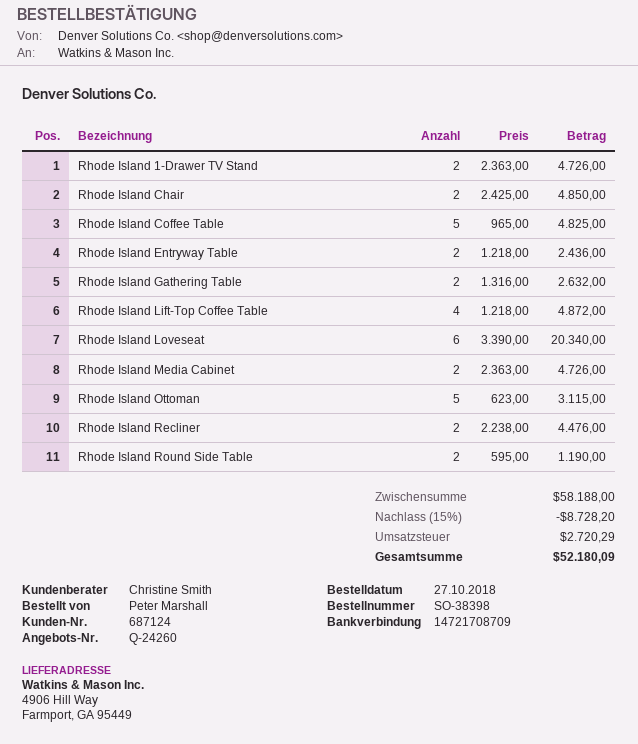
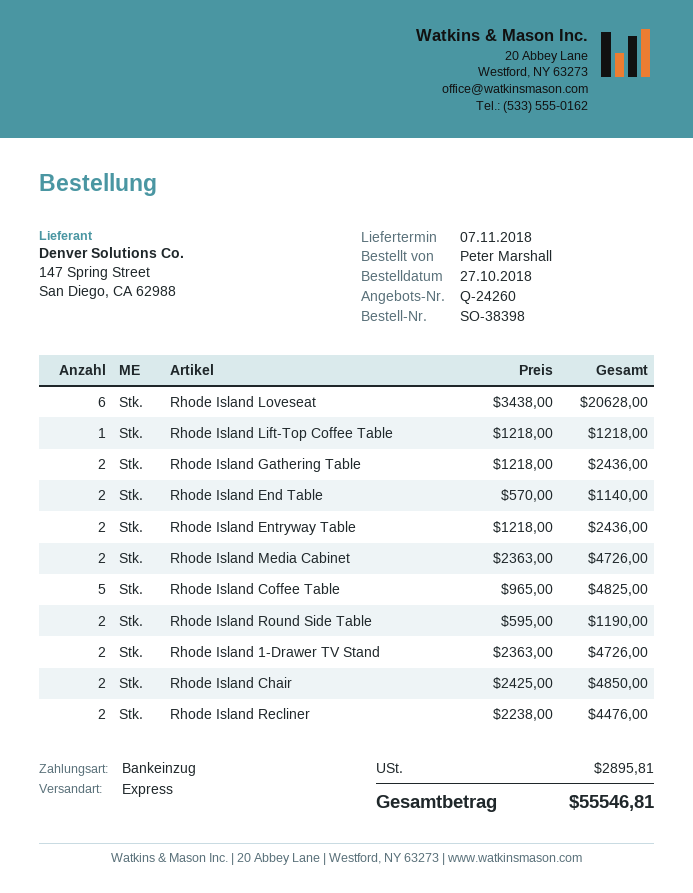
Rhode Island Gathering Table: 2 x 1316.00 = 2632.00 -> 2 x 1218.00 = 2436.00
Rhode Island Lift-Top Coffee Table: 4 x 1218.00 = 4872.00 -> 1 x 1218.00 = 1218.00
Rhode Island Loveseat: 6 x 3390.00 = 20340.00 -> 6 x 3438.00 = 20628.00
Rhode Island Ottoman: 5 x 623.00 = 3115.00 -> none
Rhode Island End Table: none -> 2 x 570.00 = 1140.00
discount: 15% = 8728.20 -> none
tax: 2720.29 -> 2895.81
total: 52180.09 -> 55546.81

